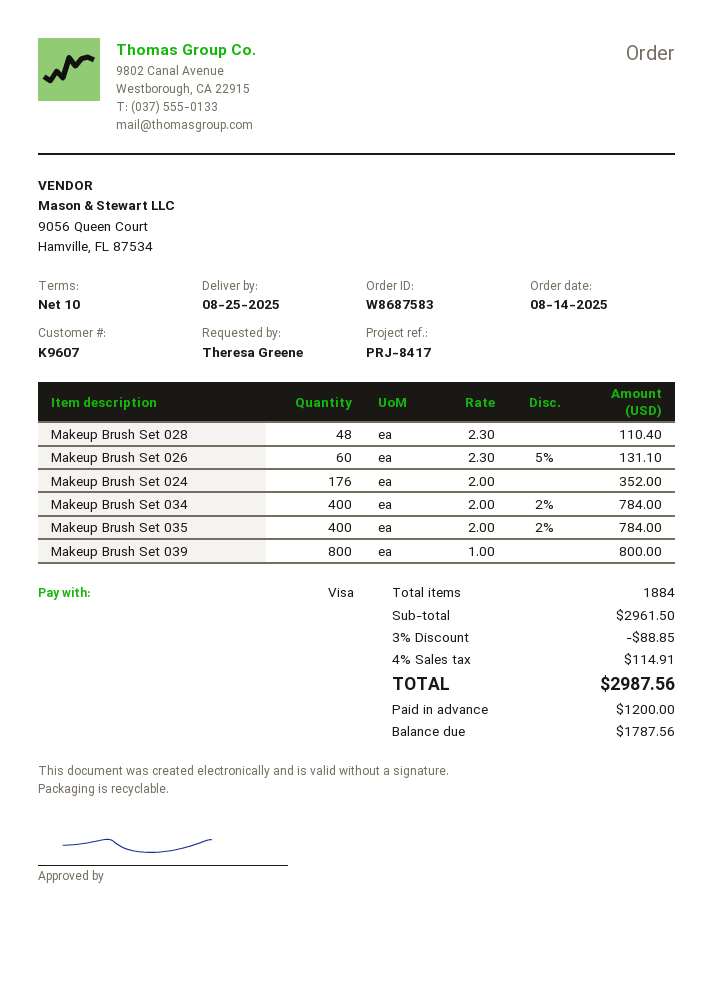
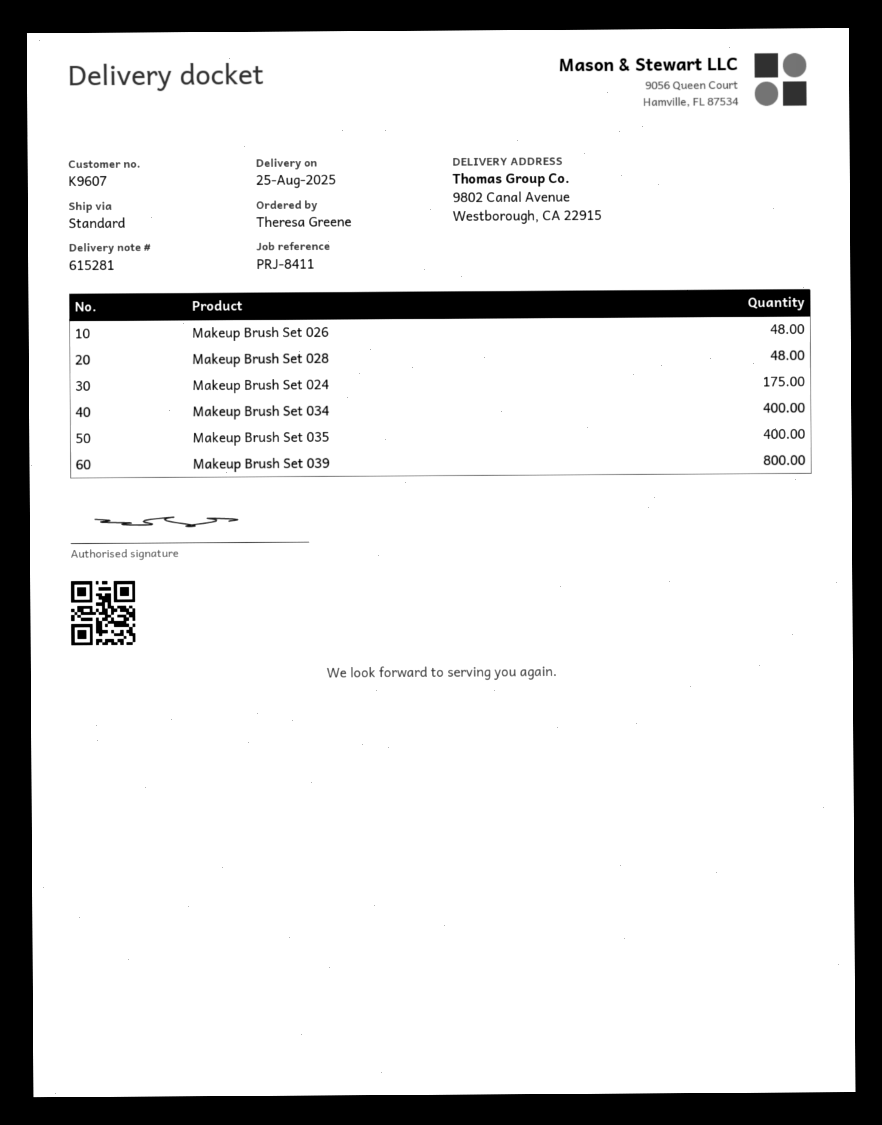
reference: PRJ-8417 -> PRJ-8411
Makeup Brush Set 026: 60 -> 48
Makeup Brush Set 024: 176 -> 175

